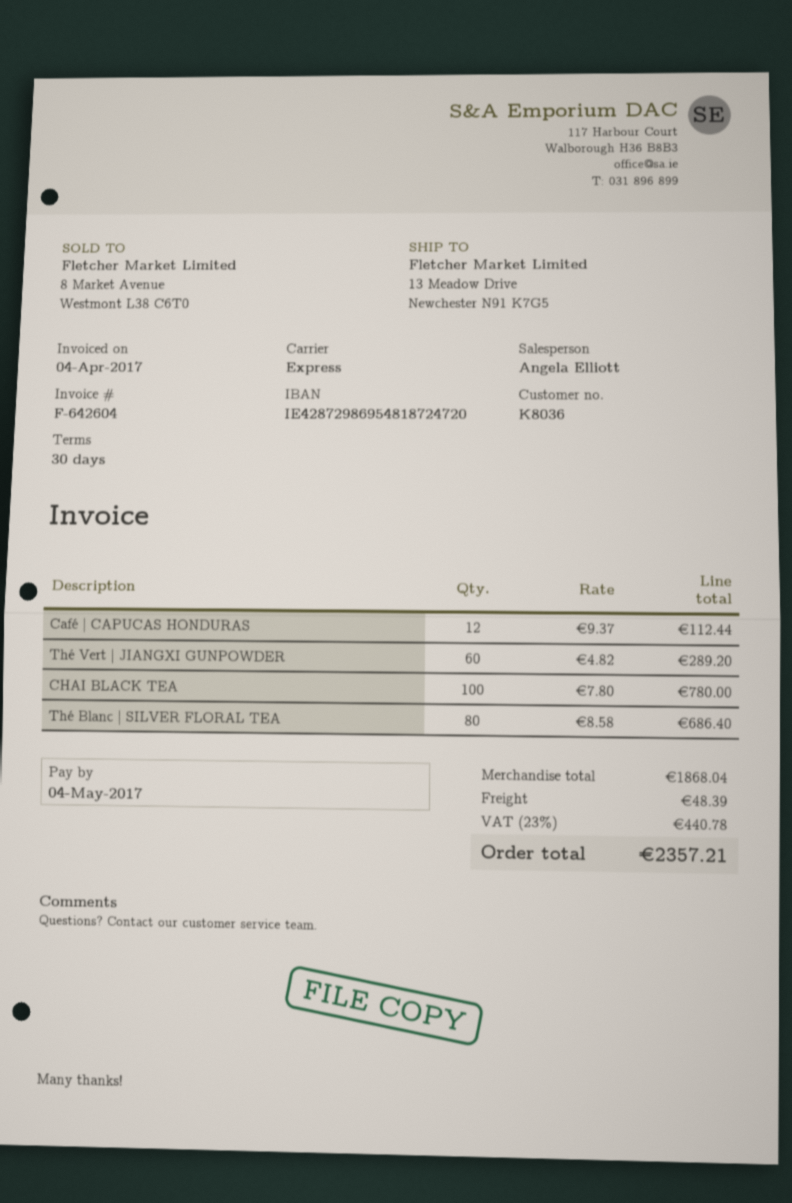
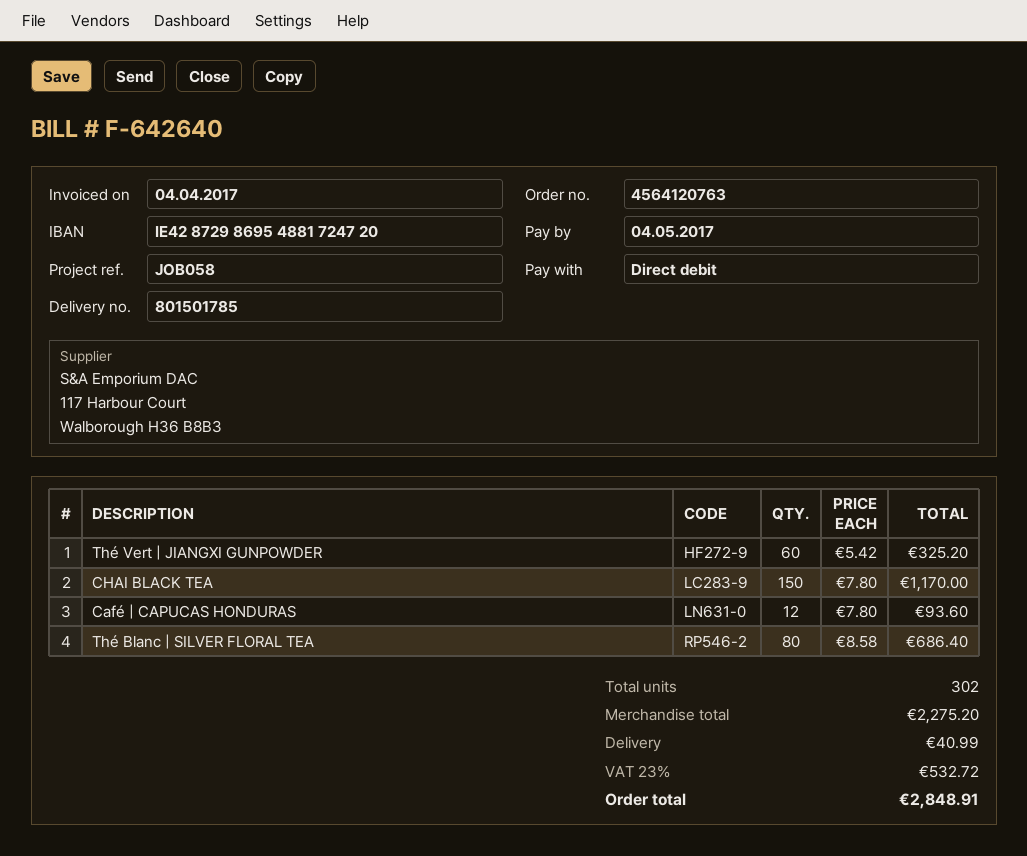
invoice number: F-642604 -> F-642640
bank account: IE42872986954818724720 -> IE42872986954881724720
Café | CAPUCAS HONDURAS: 12 x 9.37 = 112.44 -> 12 x 7.80 = 93.60
Thé Vert | JIANGXI GUNPOWDER: 60 x 4.82 = 289.20 -> 60 x 5.42 = 325.20
CHAI BLACK TEA: 100 x 7.80 = 780.00 -> 150 x 7.80 = 1170.00
subtotal: 1868.04 -> 2275.20
shipping: 48.39 -> 40.99
tax: 23% = 440.78 -> 23% = 532.72
total: 2357.21 -> 2848.91

